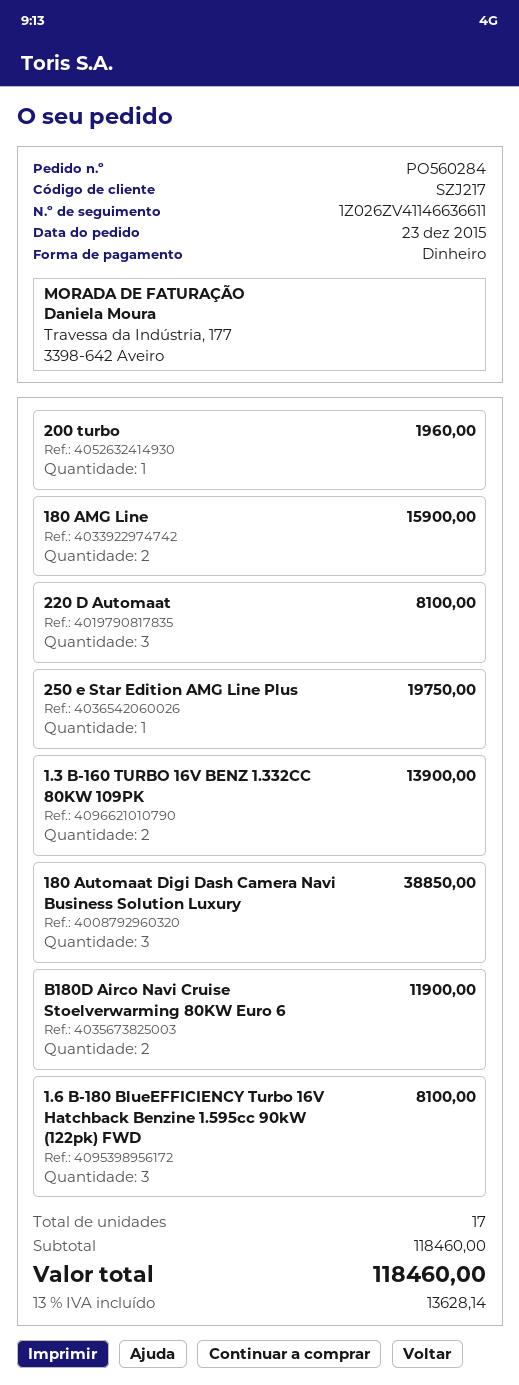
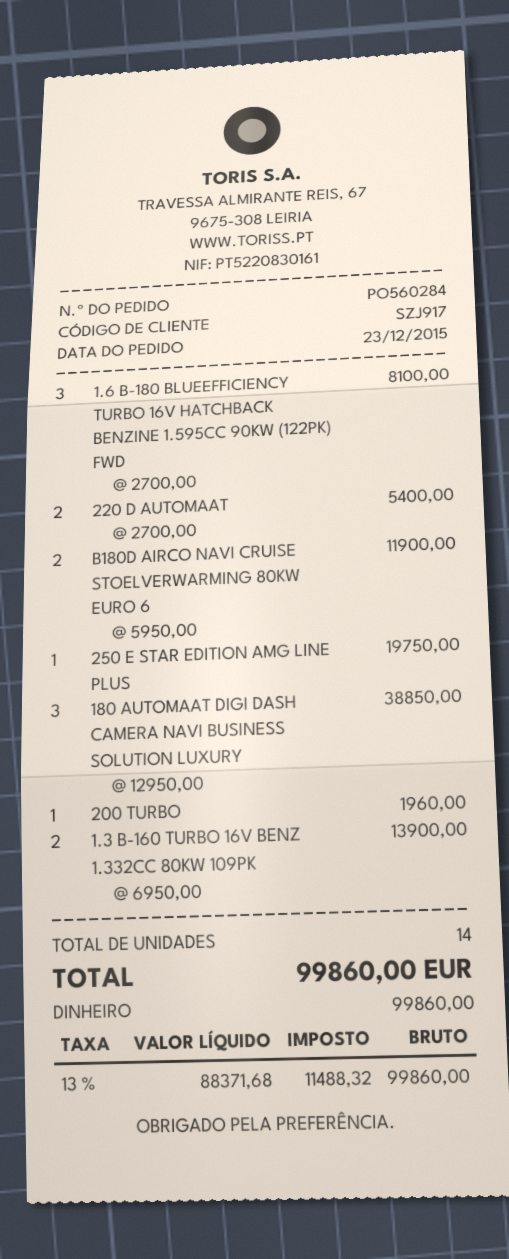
customer number: SZJ217 -> SZJ917
180 AMG Line: 2 for 15900.00 -> none
220 D Automaat: 3 for 8100.00 -> 2 for 5400.00
total quantity: 17 -> 14
tax: 13% = 13628.14 -> 13% = 11488.32
total: 118460.00 -> 99860.00

